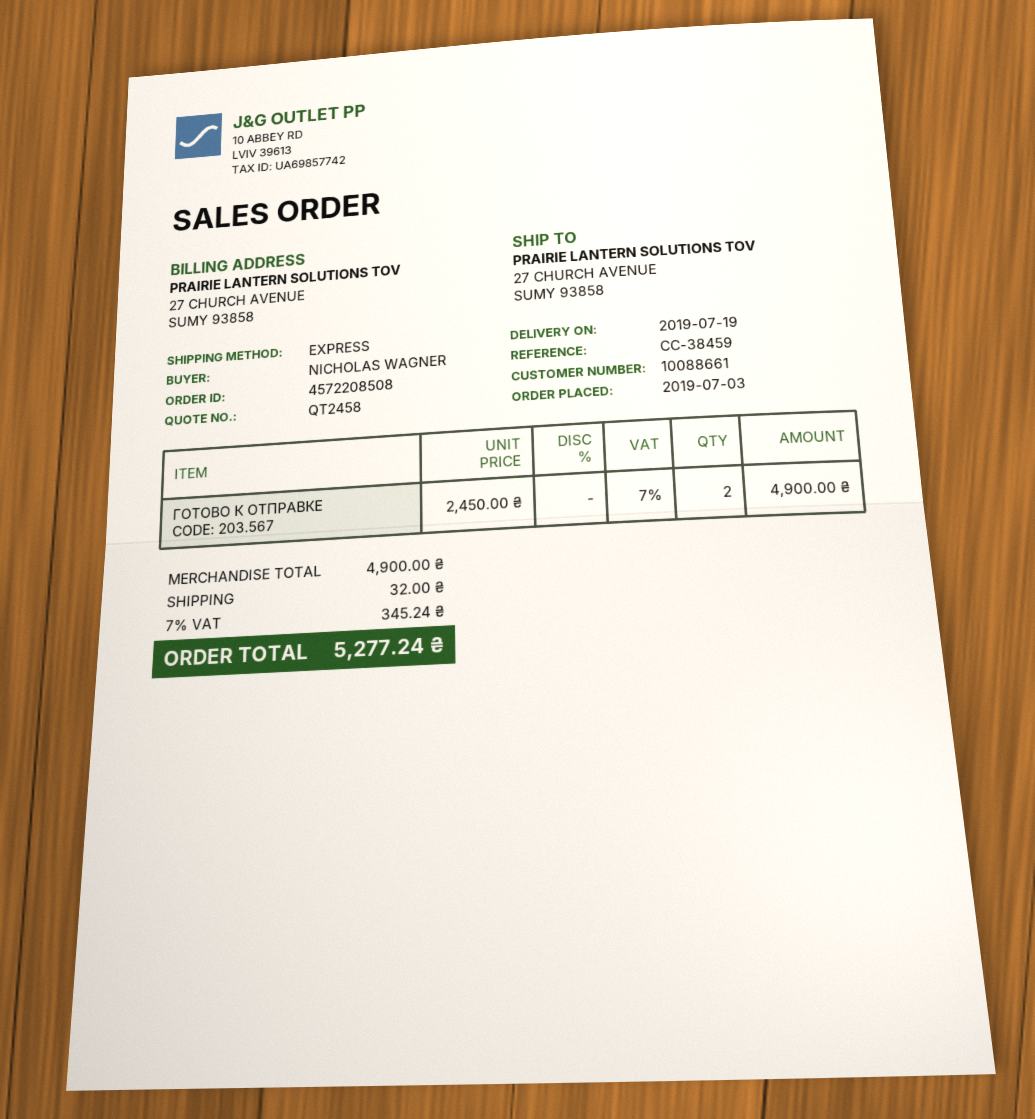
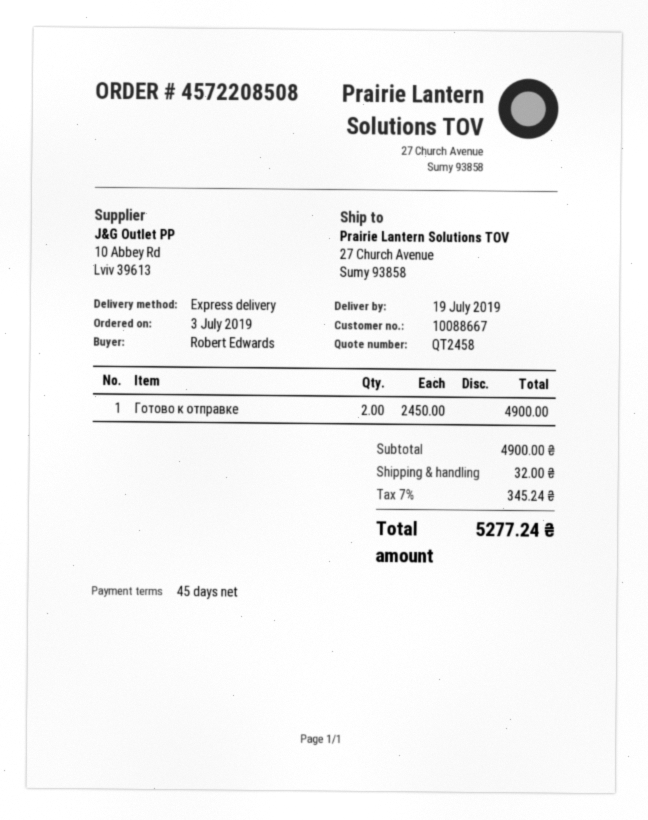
customer number: 10088661 -> 10088667
ordered by: NICHOLAS WAGNER -> Robert Edwards

